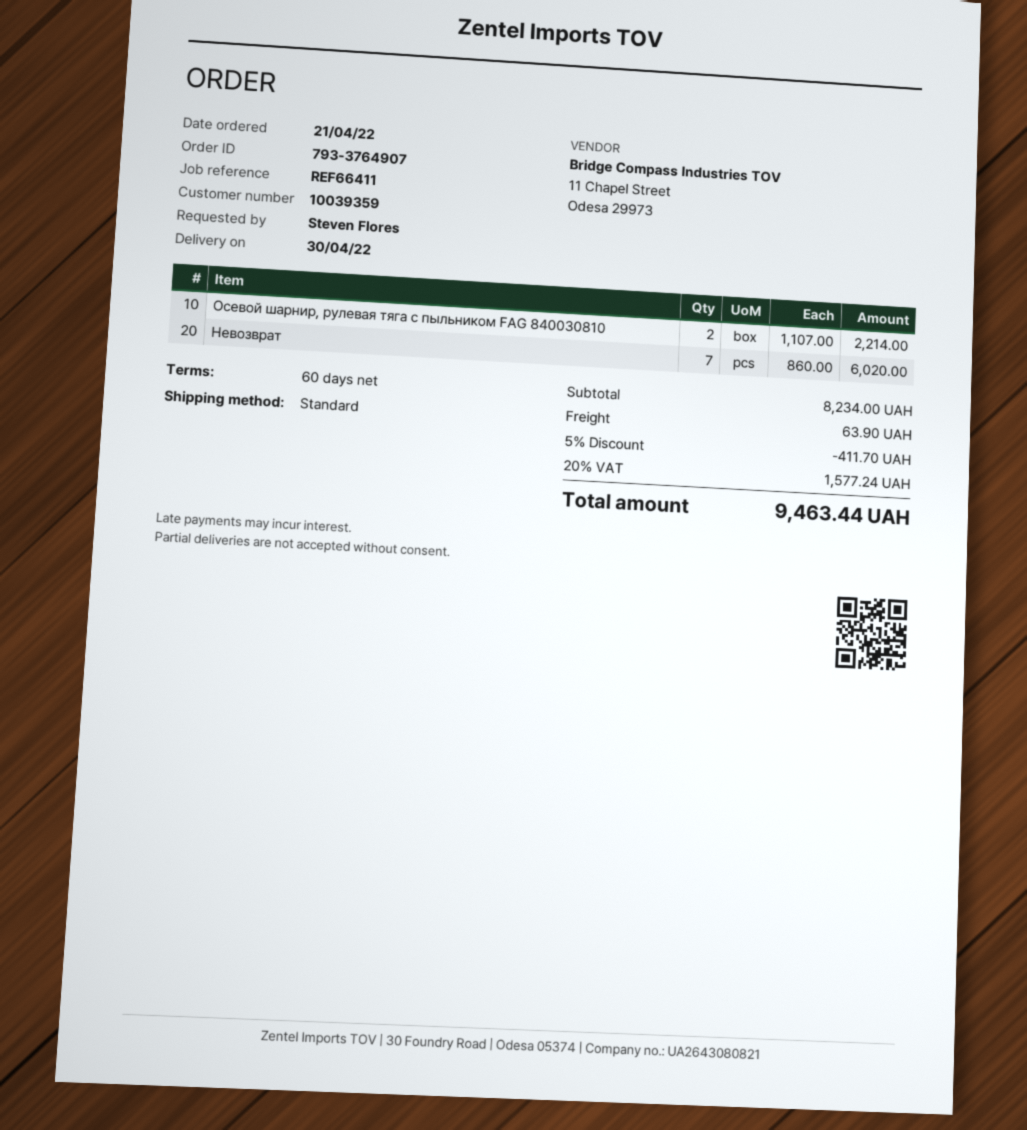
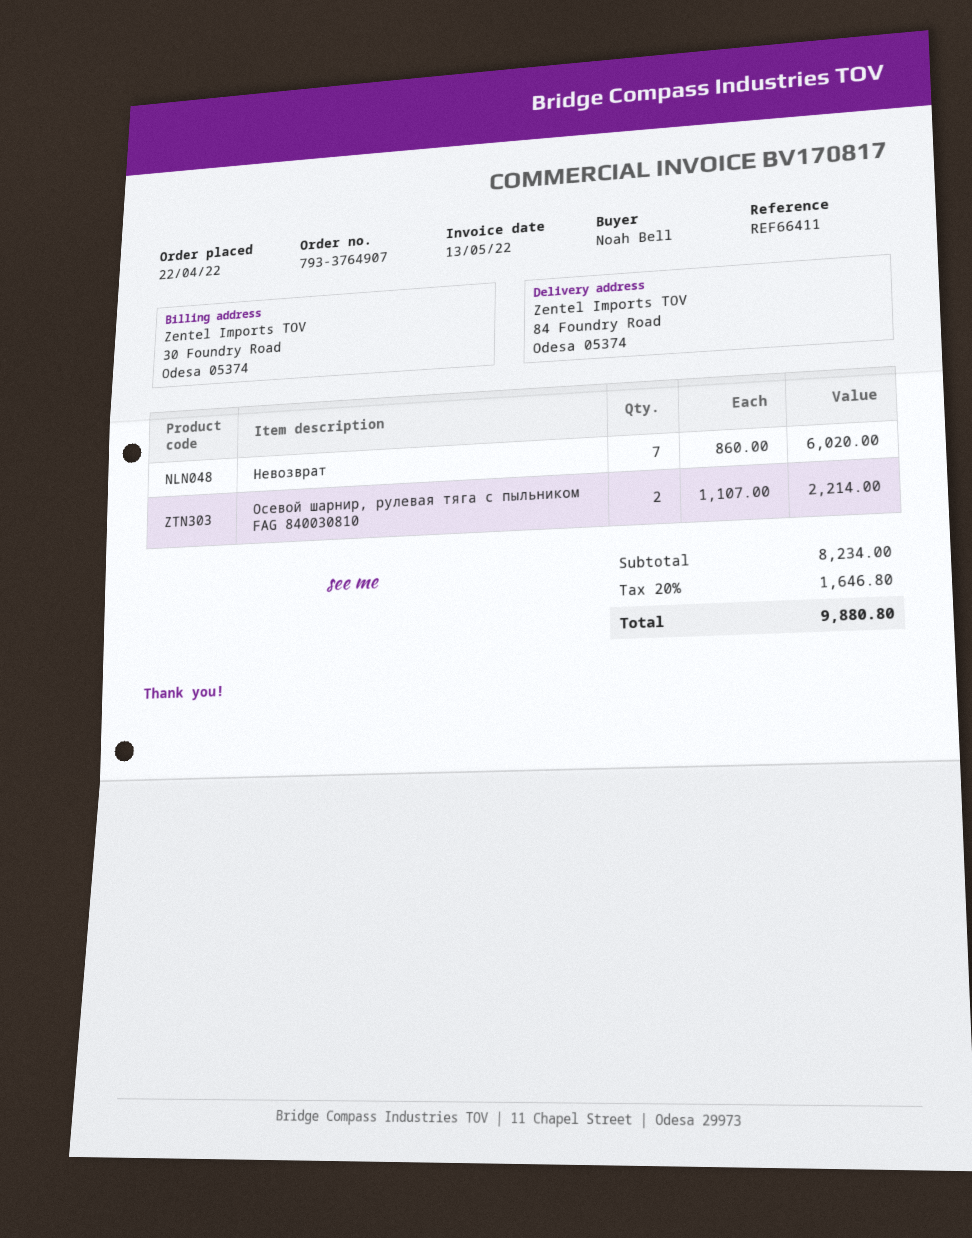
order date: 2022-04-21 -> 2022-04-22
ordered by: Steven Flores -> Noah Bell
discount: 5% = 411.70 -> none
shipping: 63.90 -> none
tax: 20% = 1577.24 -> 20% = 1646.80
total: 9463.44 -> 9880.80

